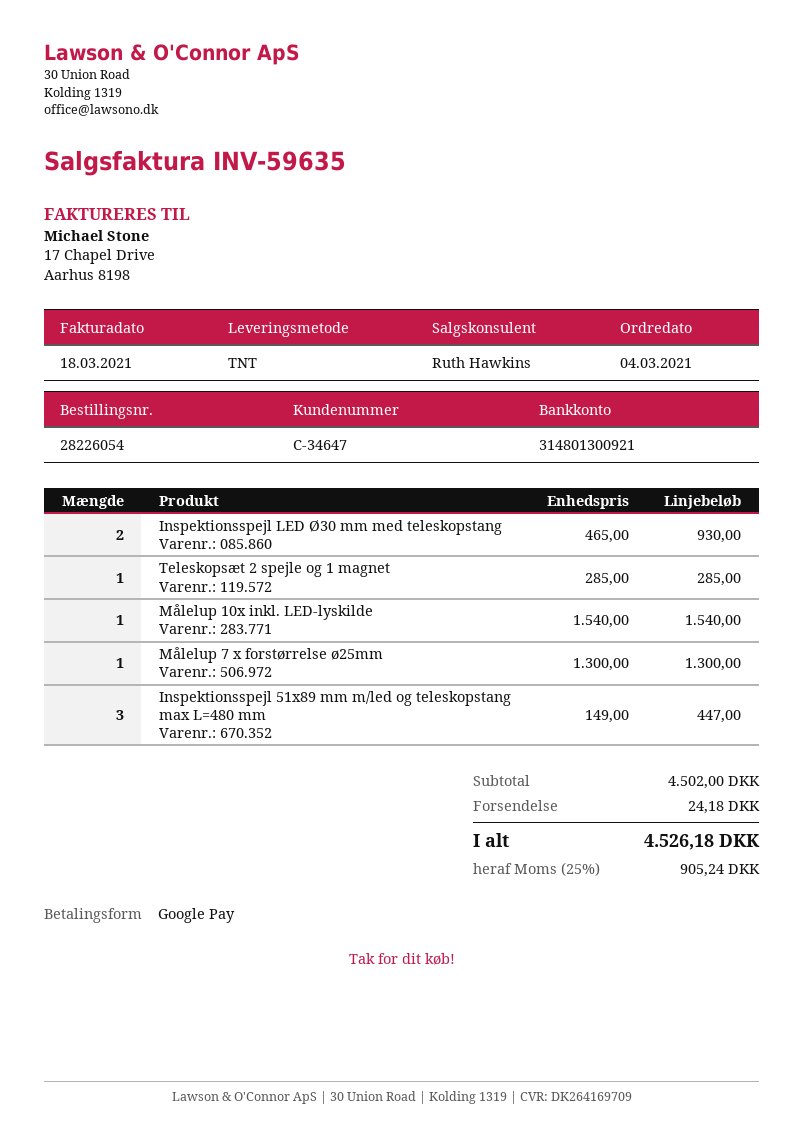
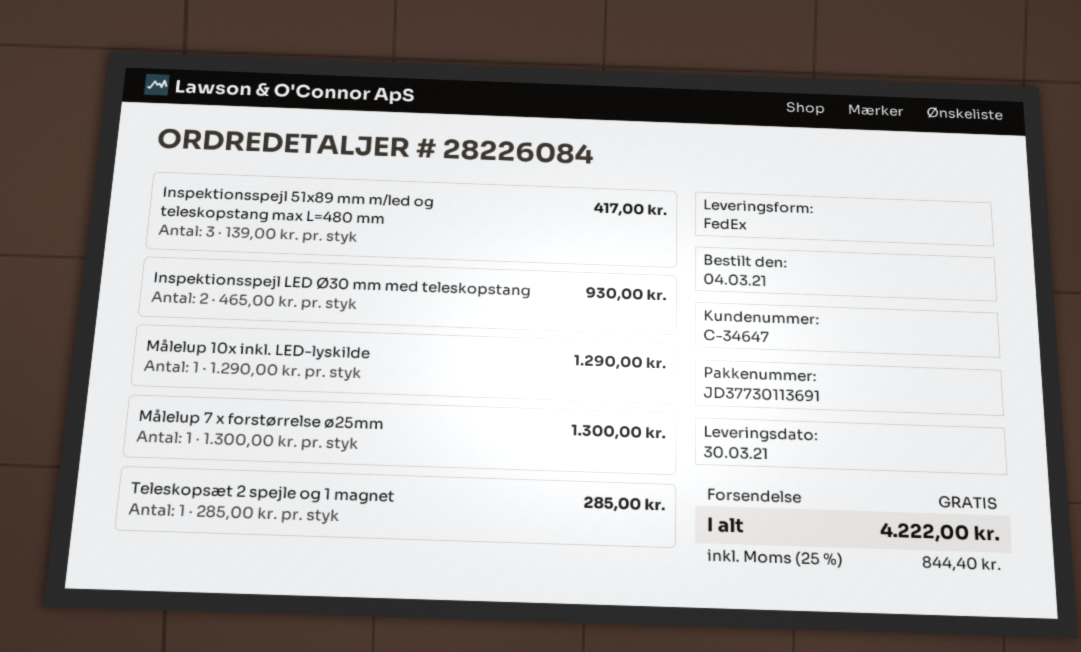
order number: 28226054 -> 28226084
shipping method: TNT -> FedEx
Målelup 10x inkl. LED-lyskilde: 1 x 1540.00 = 1540.00 -> 1 x 1290.00 = 1290.00
Inspektionsspejl 51x89 mm m/led og teleskopstang max L=480 mm: 3 x 149.00 = 447.00 -> 3 x 139.00 = 417.00
shipping: 24.18 -> 0.00
tax: 25% = 905.24 -> 25% = 844.40
total: 4526.18 -> 4222.00

